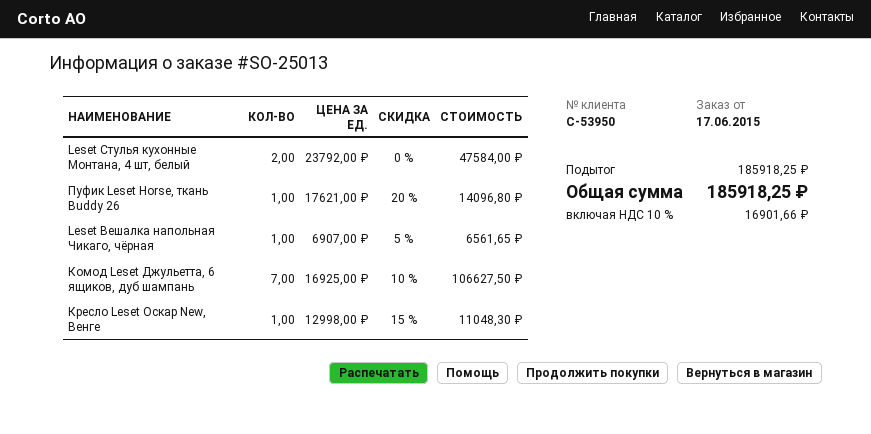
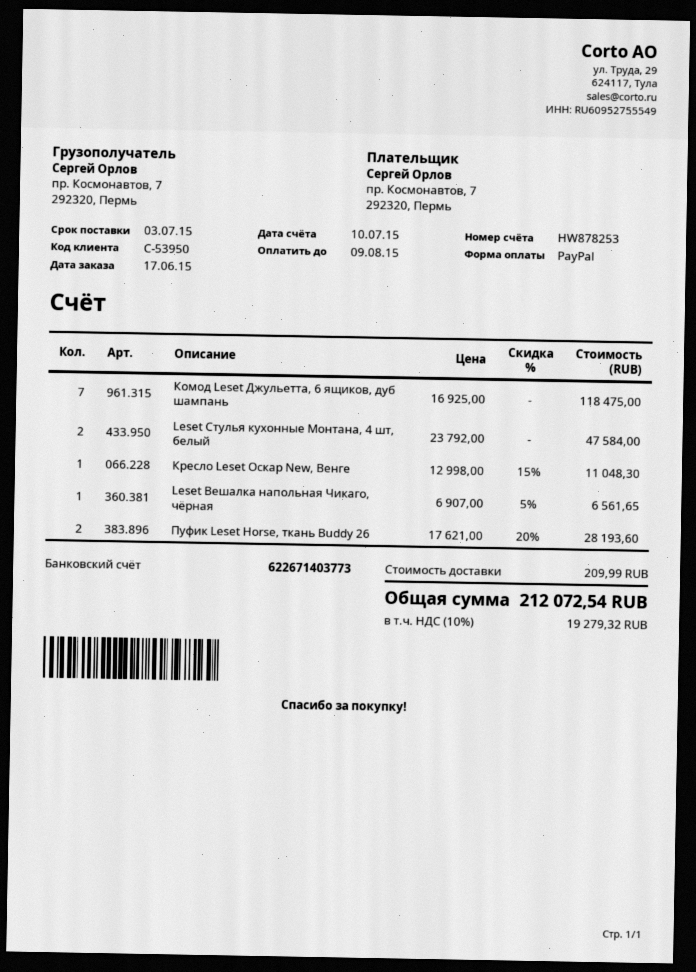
Пуфик Leset Horse, ткань Buddy 26: 1 x 17621.00 - 20% = 14096.80 -> 2 x 17621.00 - 20% = 28193.60
Комод Leset Джульетта, 6 ящиков, дуб шампань: 7 x 16925.00 - 10% = 106627.50 -> 7 x 16925.00 = 118475.00
shipping: none -> 209.99
tax: 10% = 16901.66 -> 10% = 19279.32
total: 185918.25 -> 212072.54

